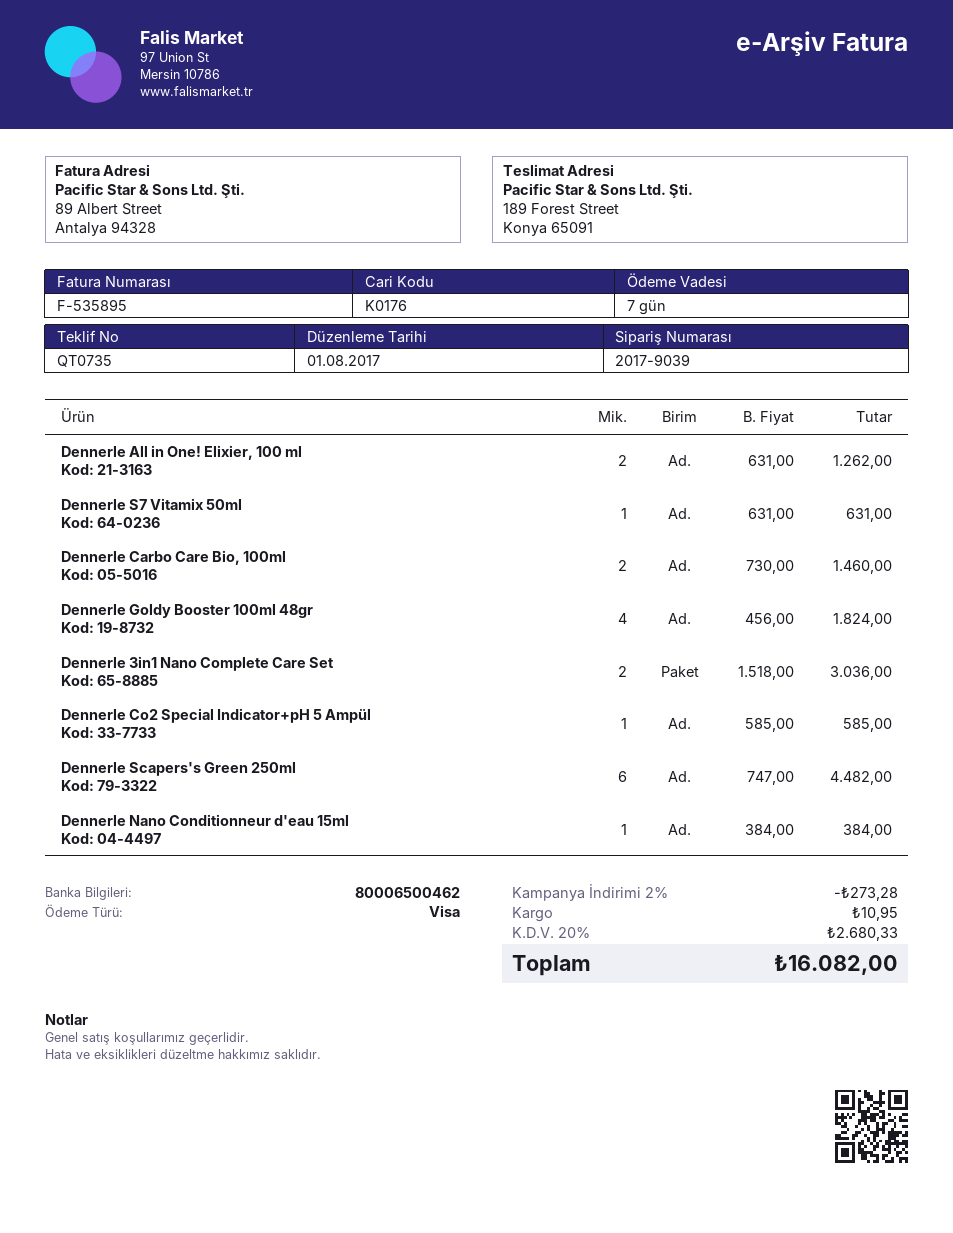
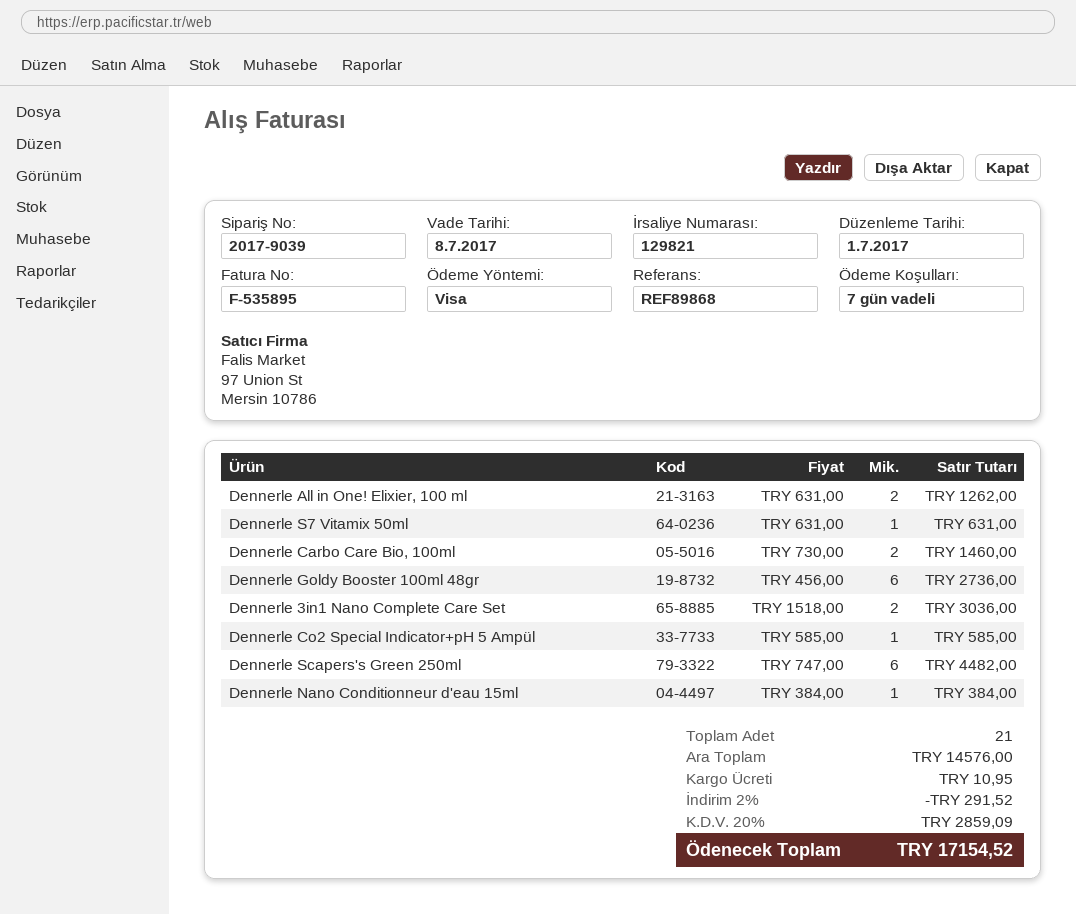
invoice date: 2017-08-01 -> 2017-07-01
Dennerle Goldy Booster 100ml 48gr: 4 x 456.00 = 1824.00 -> 6 x 456.00 = 2736.00
discount: 2% = 273.28 -> 2% = 291.52
tax: 20% = 2680.33 -> 20% = 2859.09
total: 16082.00 -> 17154.52

